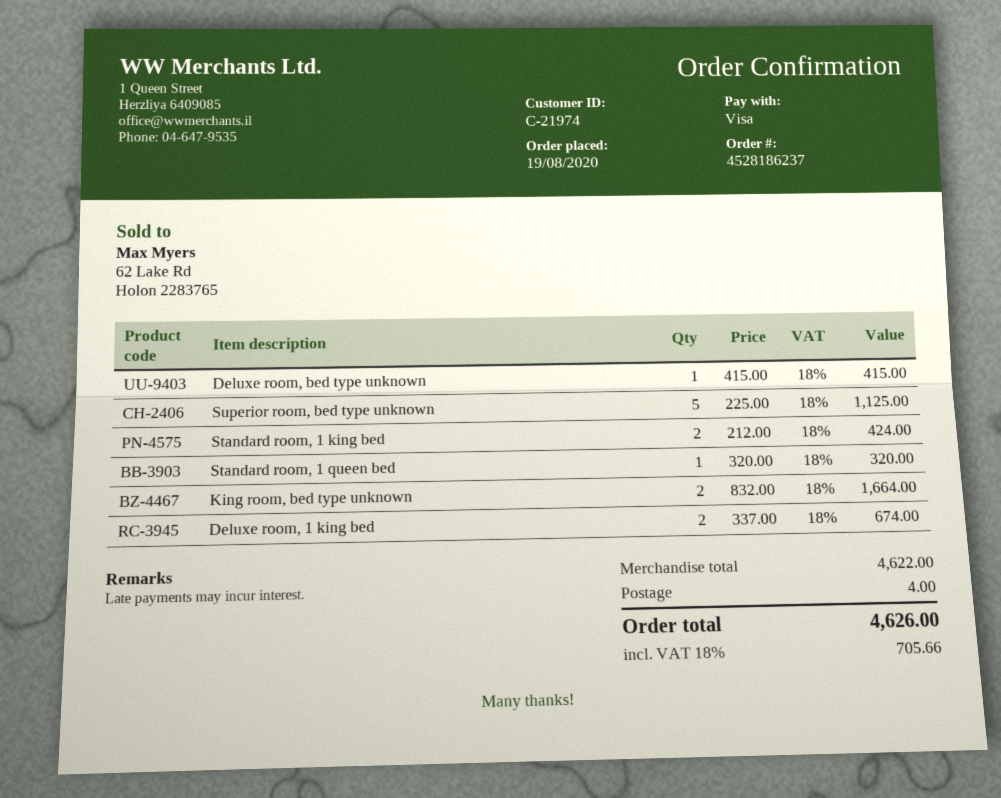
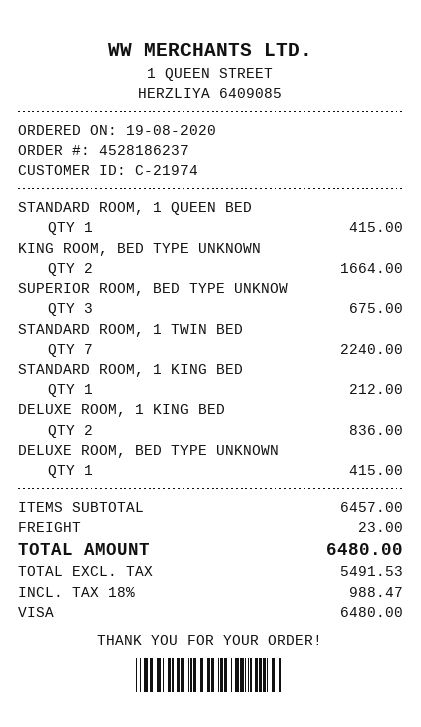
Superior room, bed type unknown: 5 for 1125.00 -> 3 for 675.00
Standard room, 1 king bed: 2 for 424.00 -> 1 for 212.00
Standard room, 1 queen bed: 1 for 320.00 -> 1 for 415.00
Deluxe room, 1 king bed: 2 for 674.00 -> 2 for 836.00
STANDARD ROOM, 1 TWIN BED: none -> 7 for 2240.00
subtotal: 4622.00 -> 6457.00
shipping: 4.00 -> 23.00
tax: 18% = 705.66 -> 18% = 988.47
total: 4626.00 -> 6480.00

